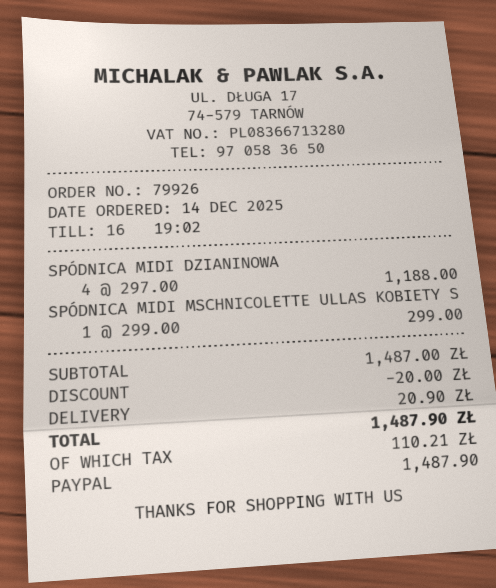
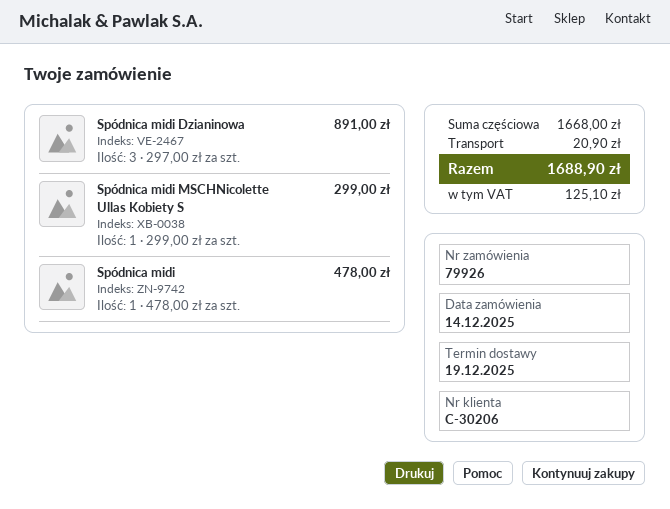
SPÓDNICA MIDI DZIANINOWA: 4 x 297.00 = 1188.00 -> 3 x 297.00 = 891.00
Spódnica midi: none -> 1 x 478.00 = 478.00
subtotal: 1487.00 -> 1668.00
discount: 20.00 -> none
tax: 110.21 -> 125.10
total: 1487.90 -> 1688.90

